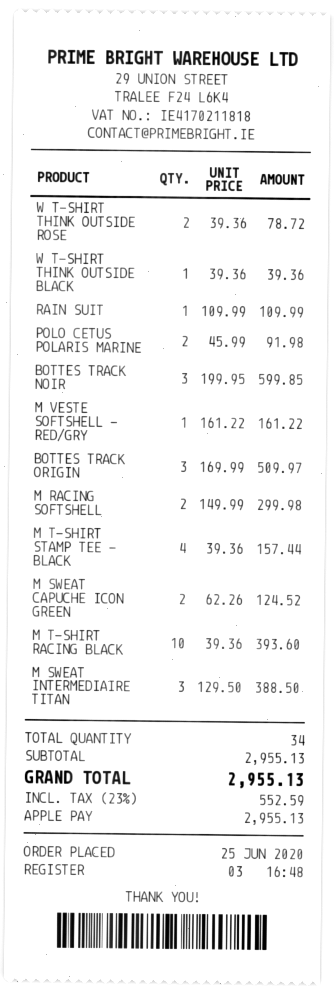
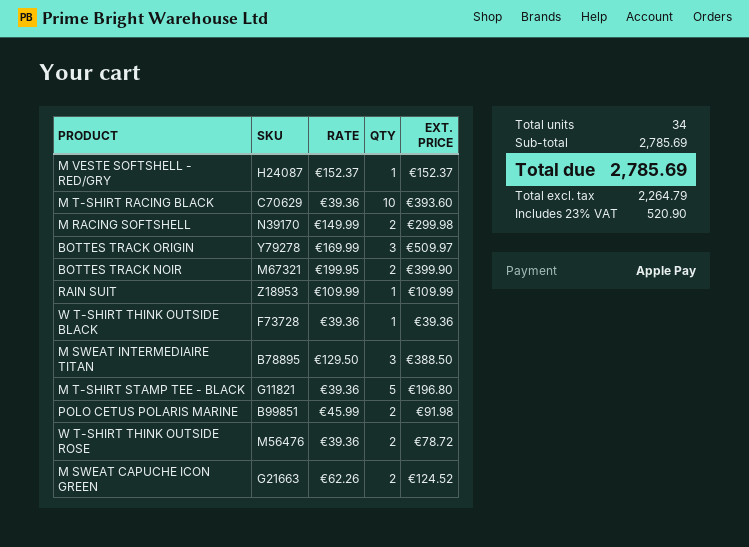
BOTTES TRACK NOIR: 3 x 199.95 = 599.85 -> 2 x 199.95 = 399.90
M VESTE SOFTSHELL - RED/GRY: 1 x 161.22 = 161.22 -> 1 x 152.37 = 152.37
M T-SHIRT STAMP TEE - BLACK: 4 x 39.36 = 157.44 -> 5 x 39.36 = 196.80
subtotal: 2955.13 -> 2785.69
tax: 23% = 552.59 -> 23% = 520.90
total: 2955.13 -> 2785.69

